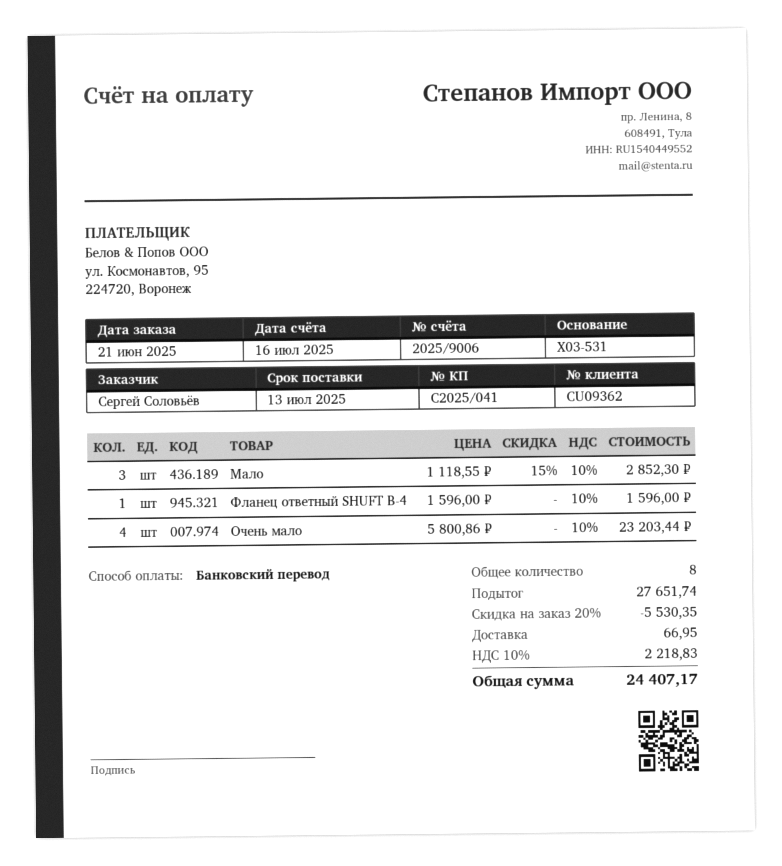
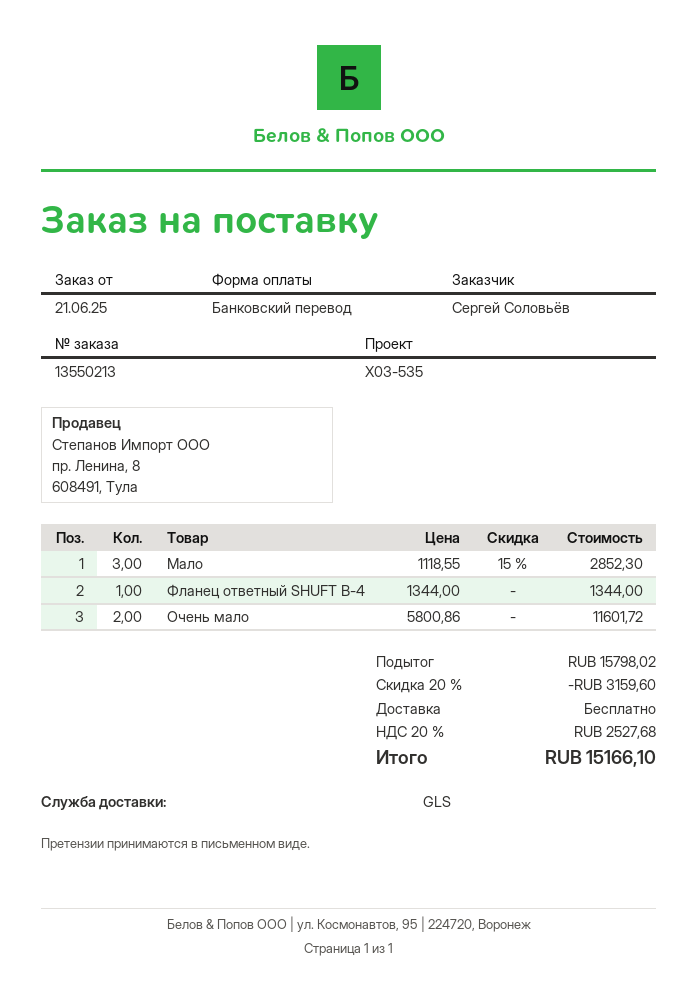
reference: X03-531 -> X03-535
Фланец ответный SHUFT В-4: 1 x 1596.00 = 1596.00 -> 1 x 1344.00 = 1344.00
Очень мало: 4 x 5800.86 = 23203.44 -> 2 x 5800.86 = 11601.72
subtotal: 27651.74 -> 15798.02
discount: 20% = 5530.35 -> 20% = 3159.60
shipping: 66.95 -> 0.00
tax: 10% = 2218.83 -> 20% = 2527.68
total: 24407.17 -> 15166.10

